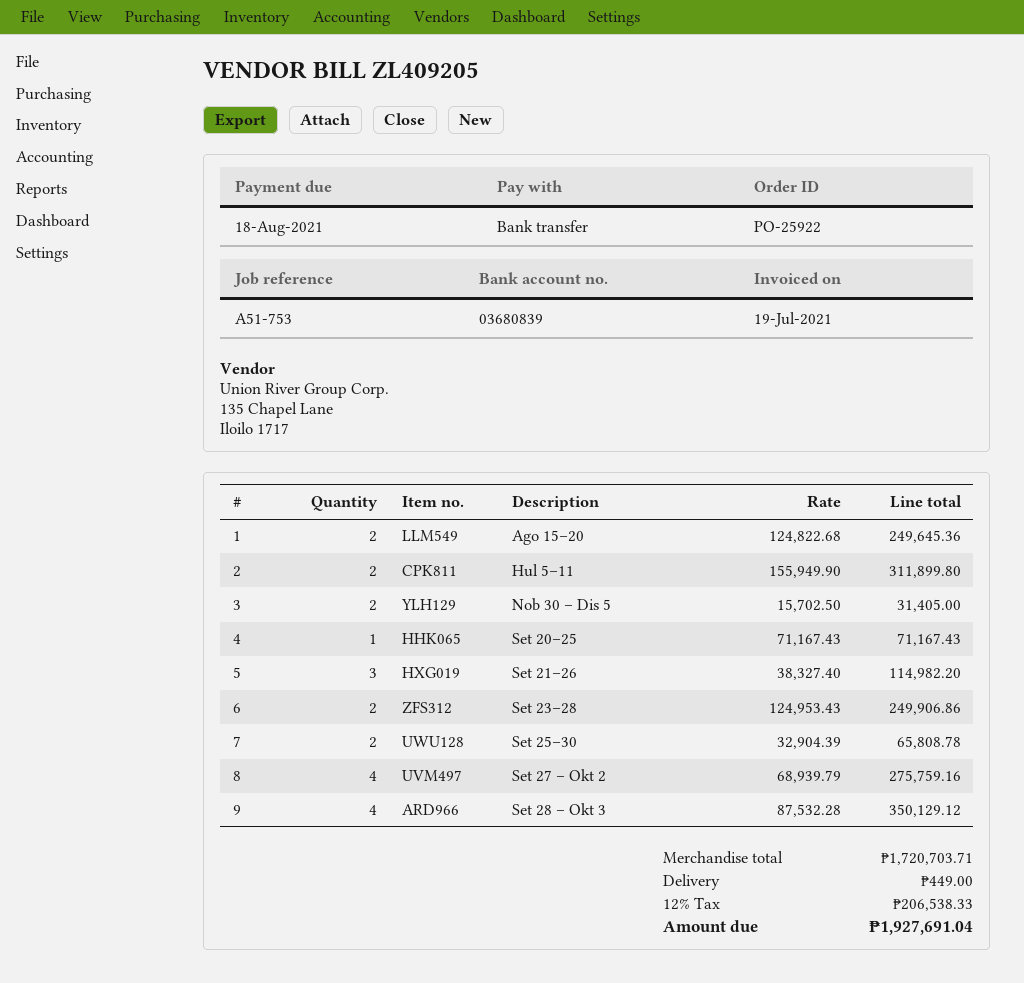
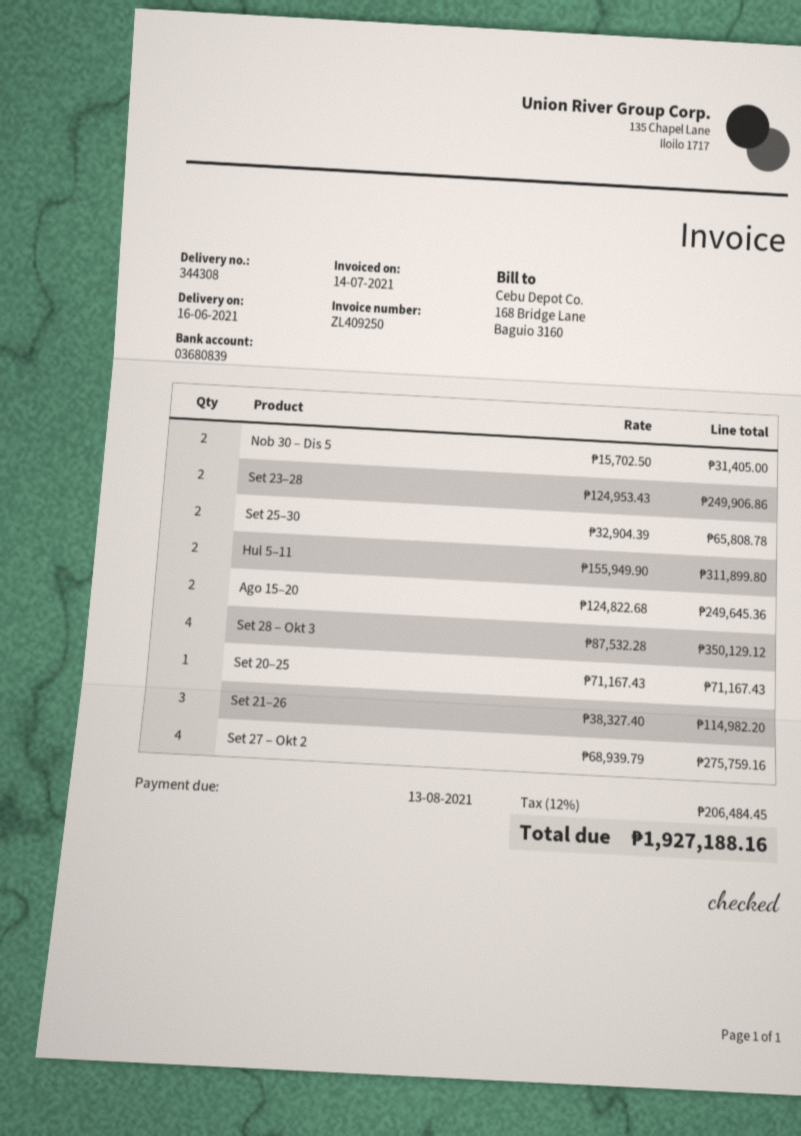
invoice number: ZL409205 -> ZL409250
invoice date: 2021-07-19 -> 2021-07-14
due date: 2021-08-18 -> 2021-08-13
shipping: 449.00 -> none
tax: 12% = 206538.33 -> 12% = 206484.45
total: 1927691.04 -> 1927188.16

